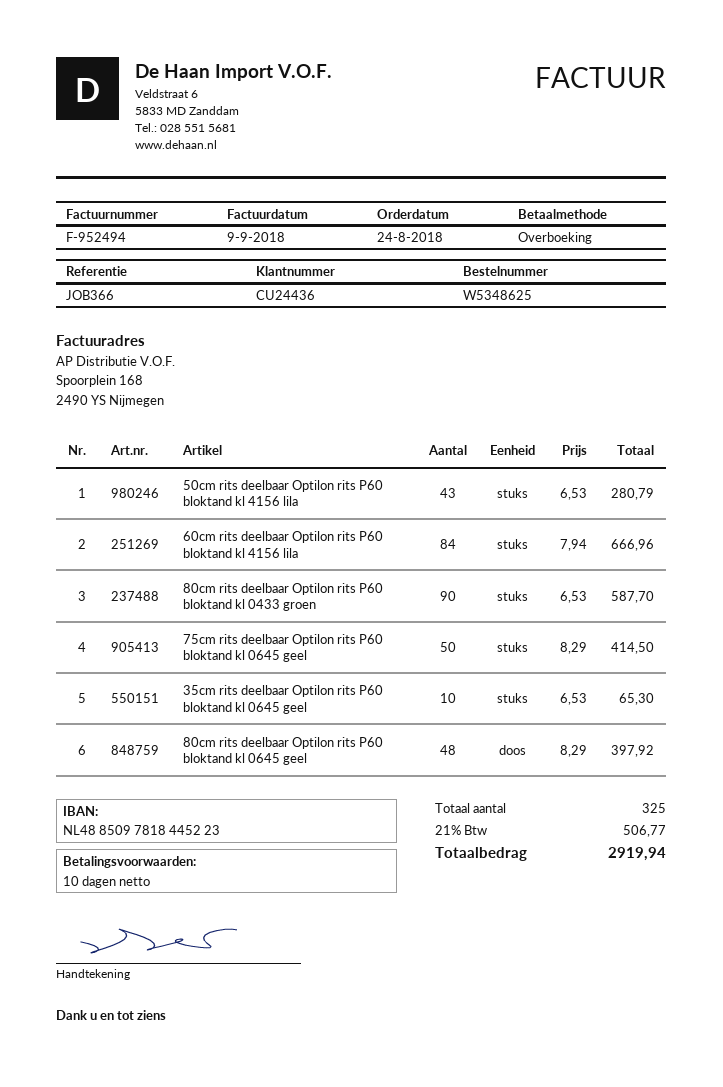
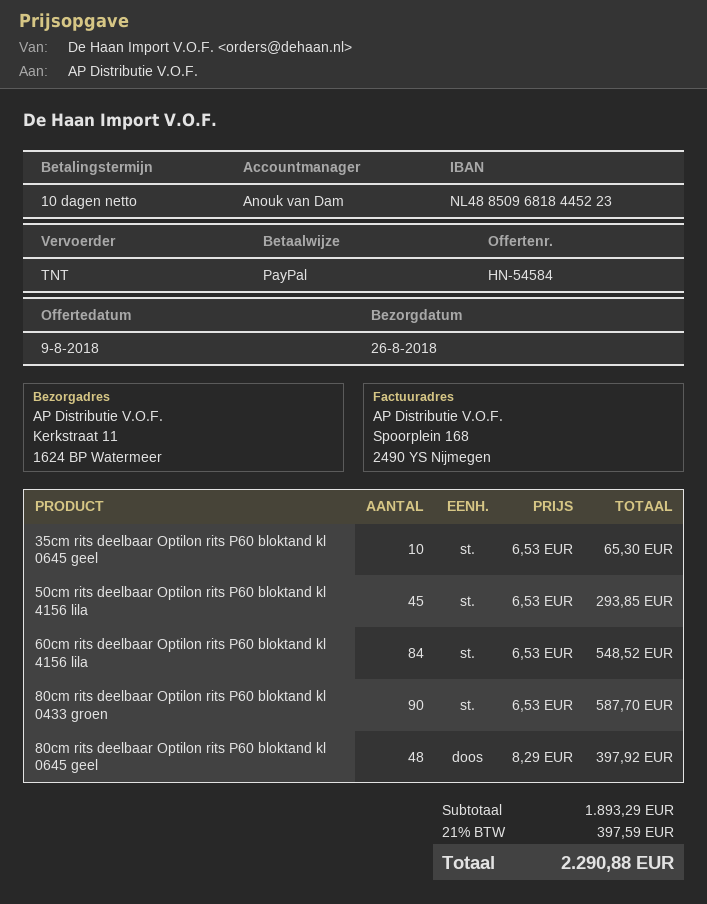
payment method: bank transfer -> PayPal
bank account: NL4885097818445223 -> NL4885096818445223
50cm rits deelbaar Optilon rits P60 bloktand kl 4156 lila: 43 x 6.53 = 280.79 -> 45 x 6.53 = 293.85
60cm rits deelbaar Optilon rits P60 bloktand kl 4156 lila: 84 x 7.94 = 666.96 -> 84 x 6.53 = 548.52
75cm rits deelbaar Optilon rits P60 bloktand kl 0645 geel: 50 x 8.29 = 414.50 -> none
tax: 21% = 506.77 -> 21% = 397.59
total: 2919.94 -> 2290.88

